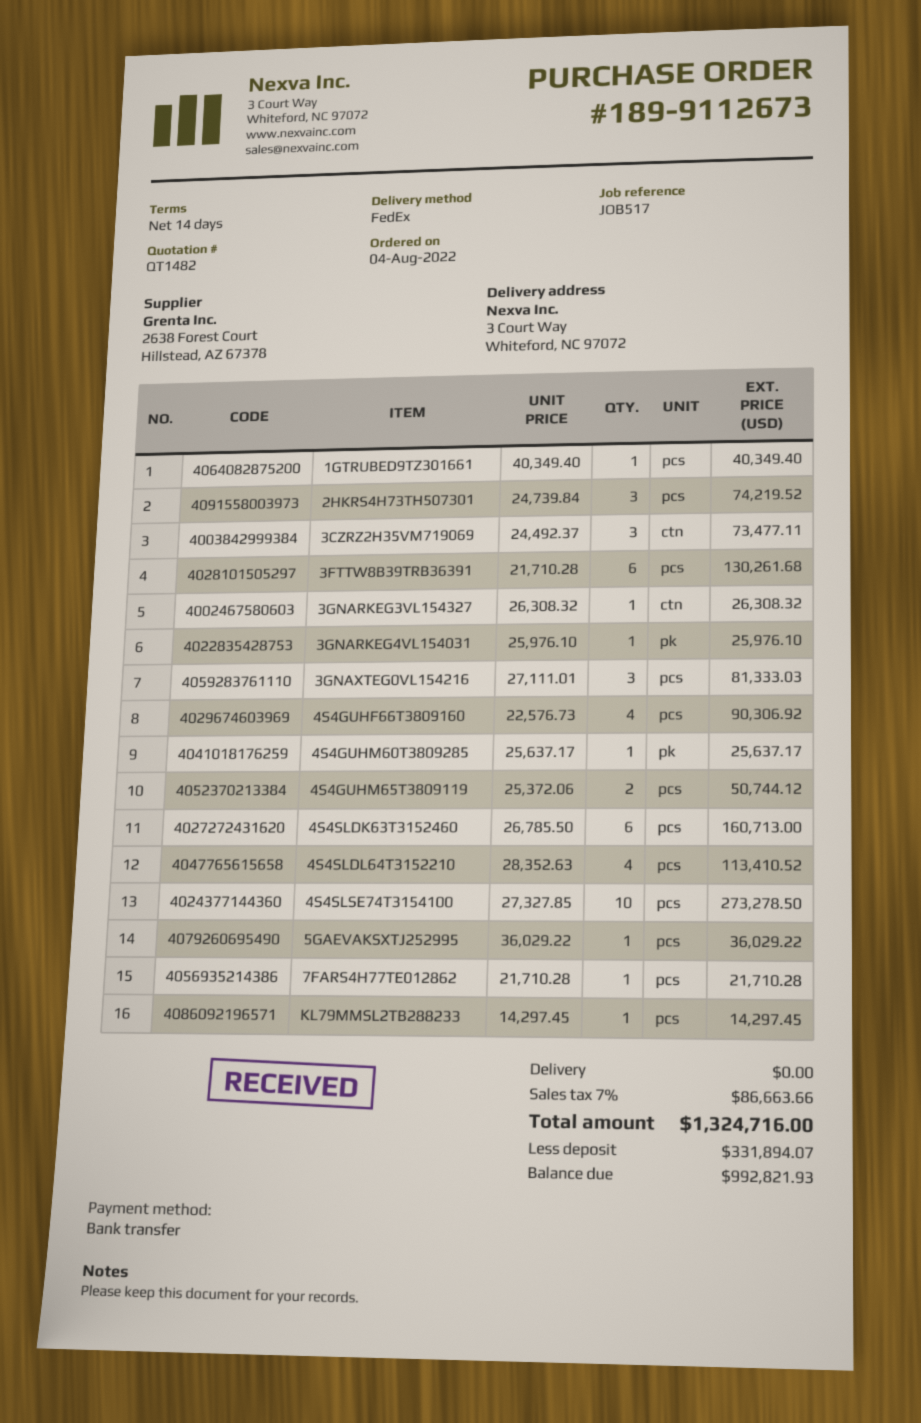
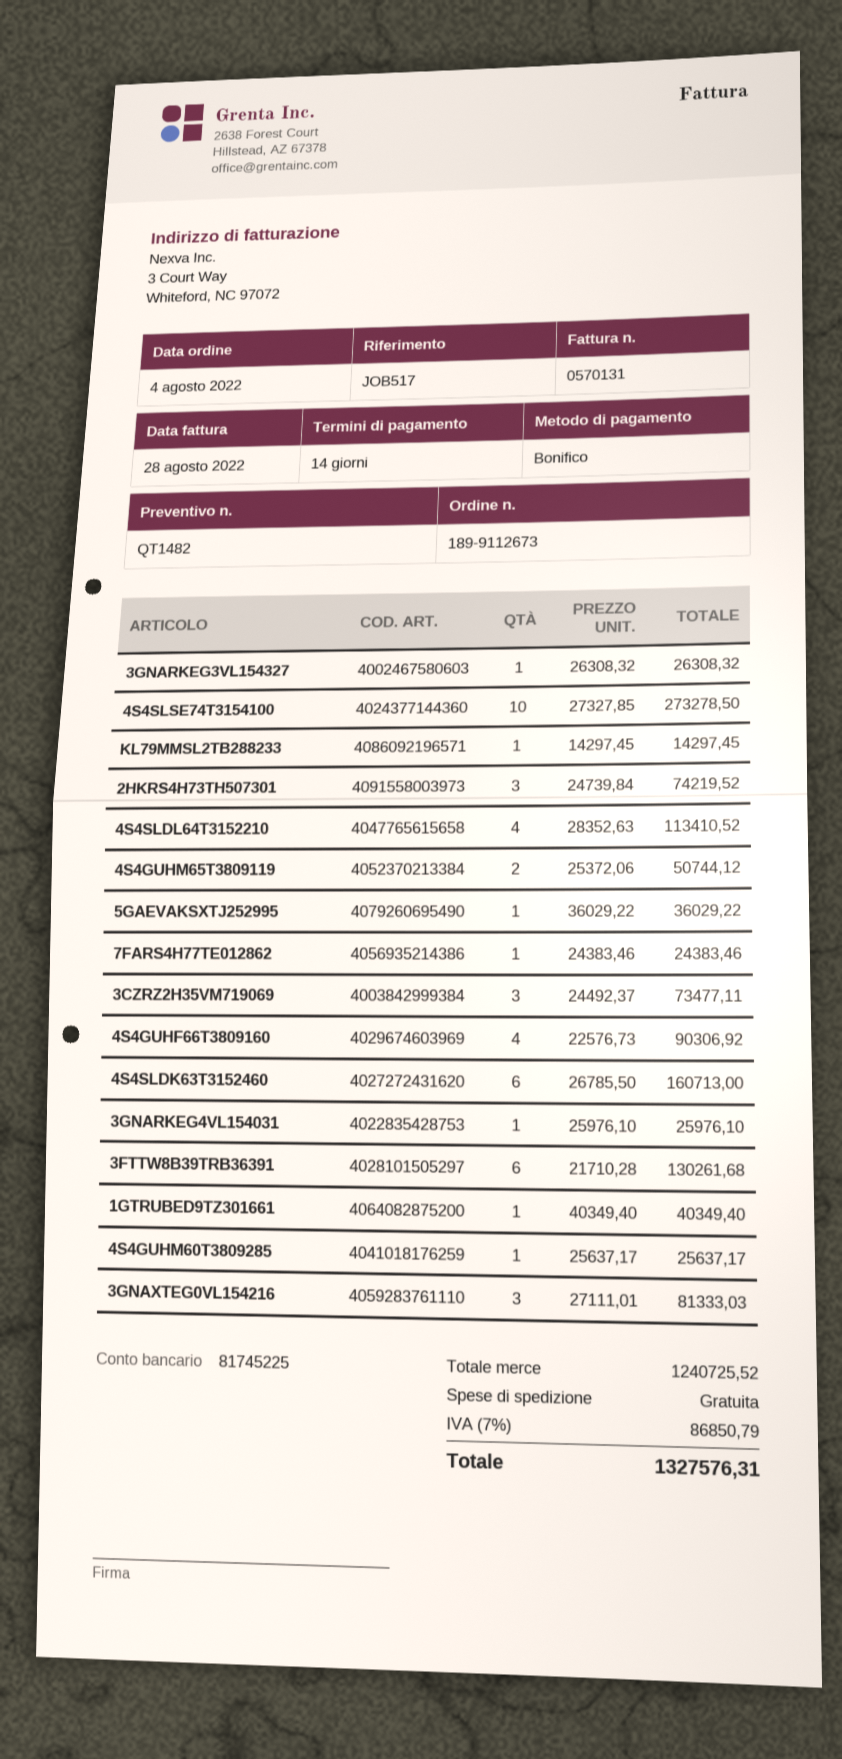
7FARS4H77TE012862: 1 x 21710.28 = 21710.28 -> 1 x 24383.46 = 24383.46
tax: 7% = 86663.66 -> 7% = 86850.79
total: 1324716.00 -> 1327576.31

